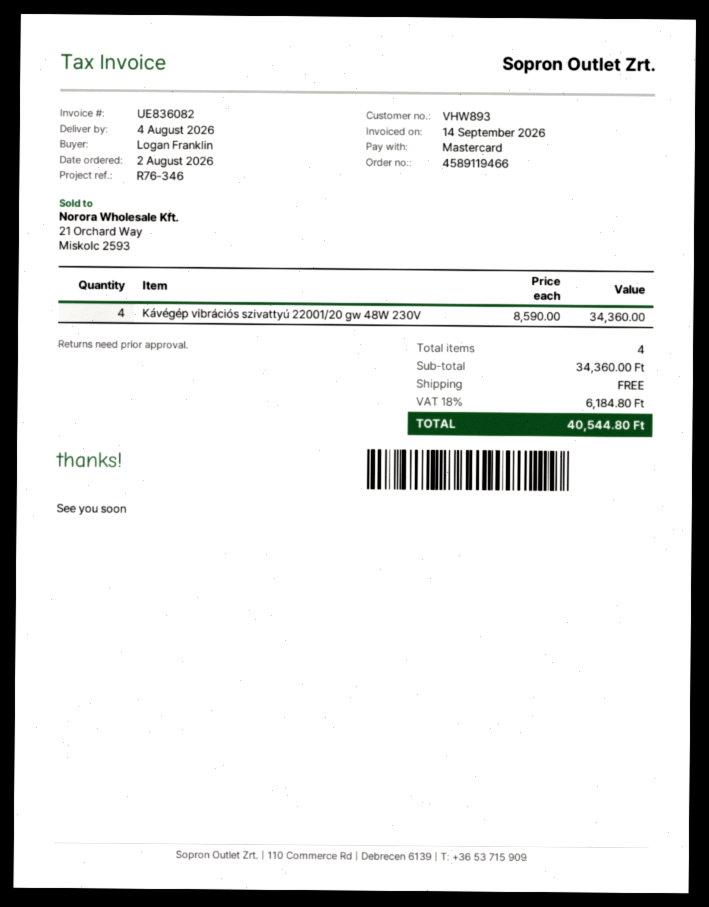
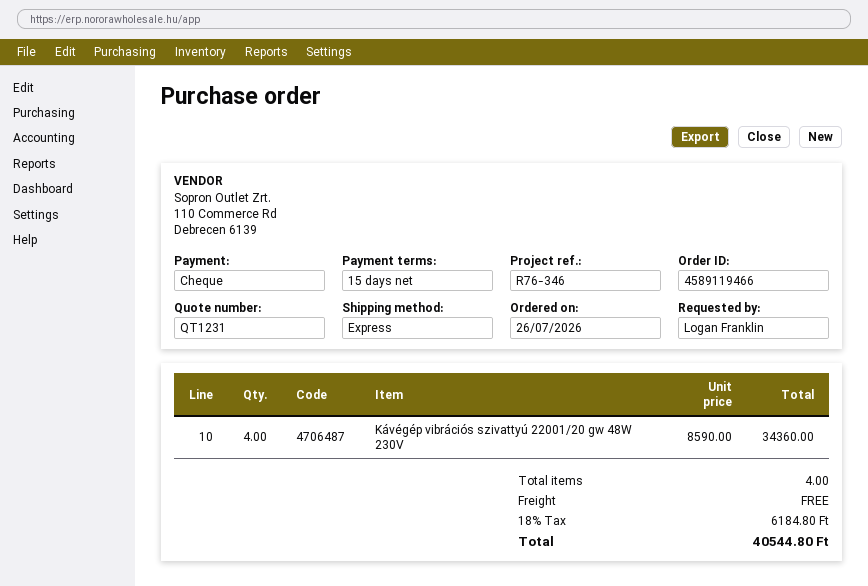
order date: 2026-08-02 -> 2026-07-26
payment method: Mastercard -> cheque

